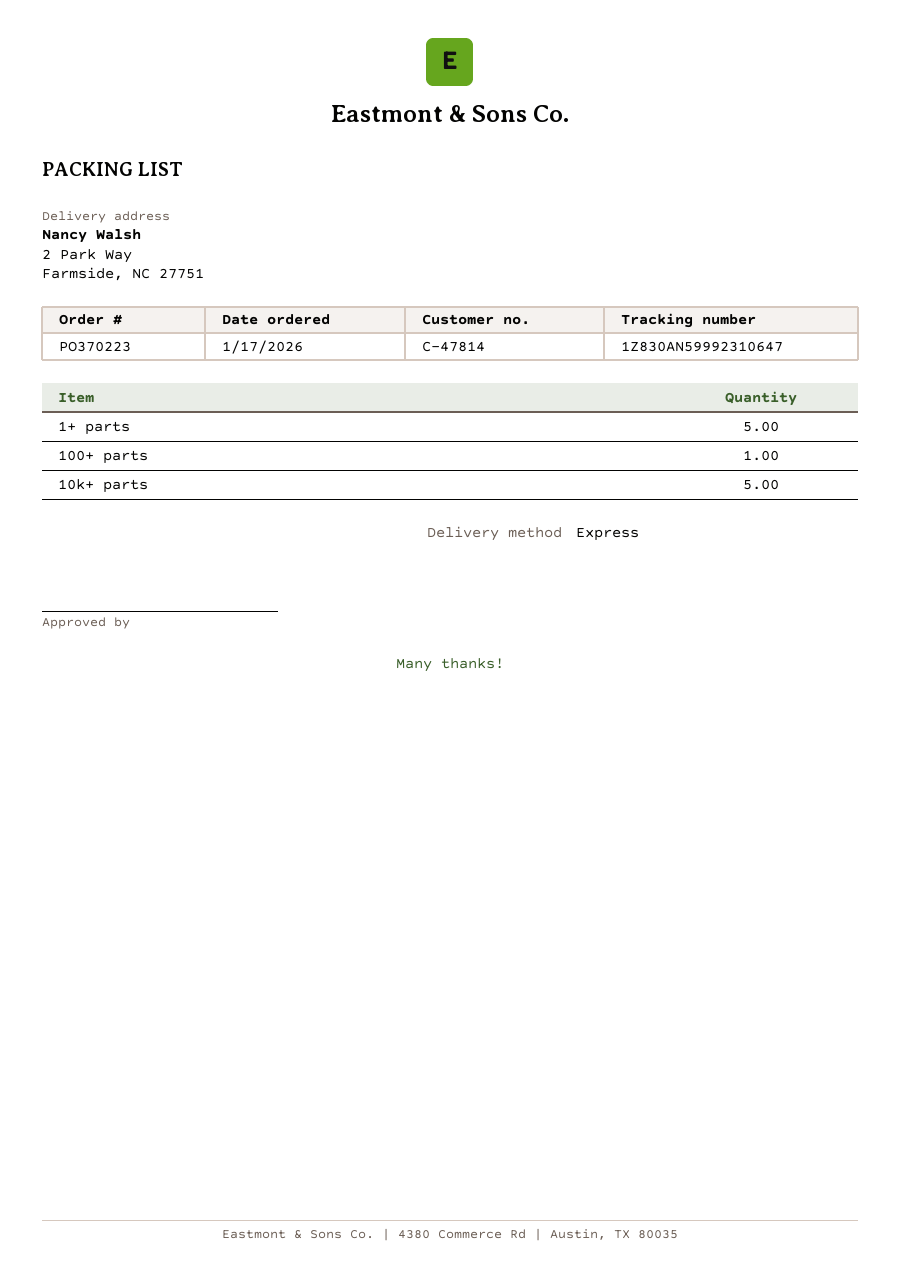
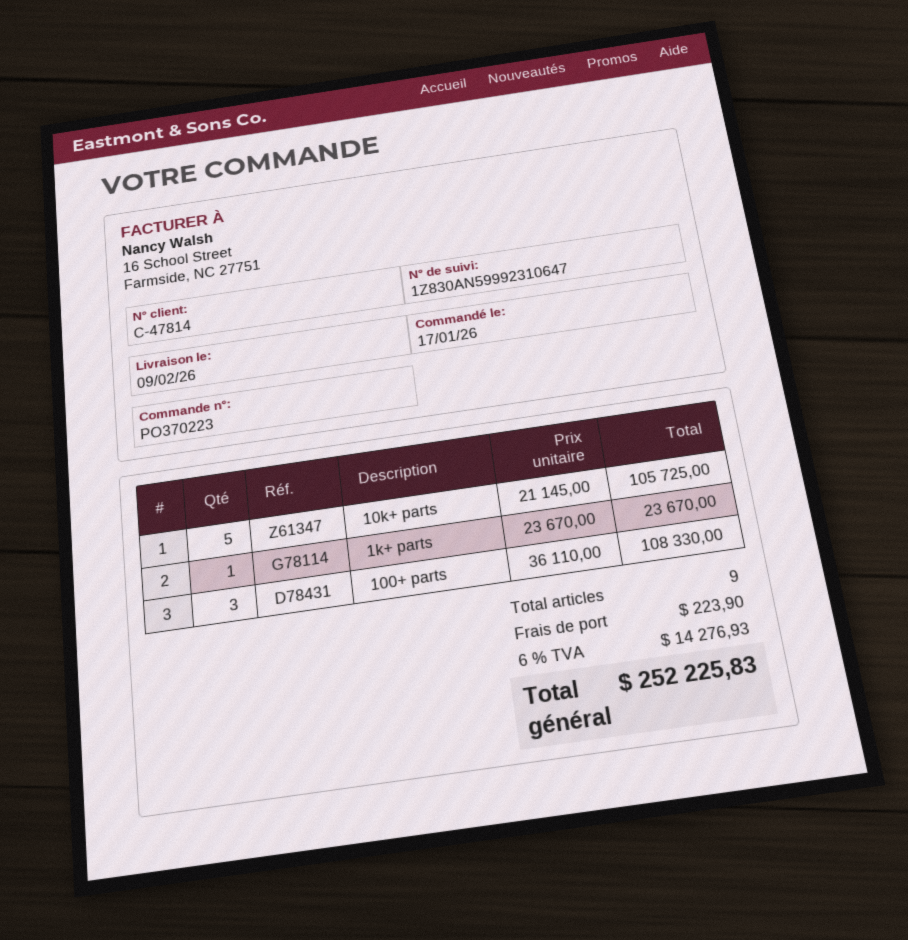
1+ parts: 5 -> none
100+ parts: 1 -> 3
1k+ parts: none -> 1

